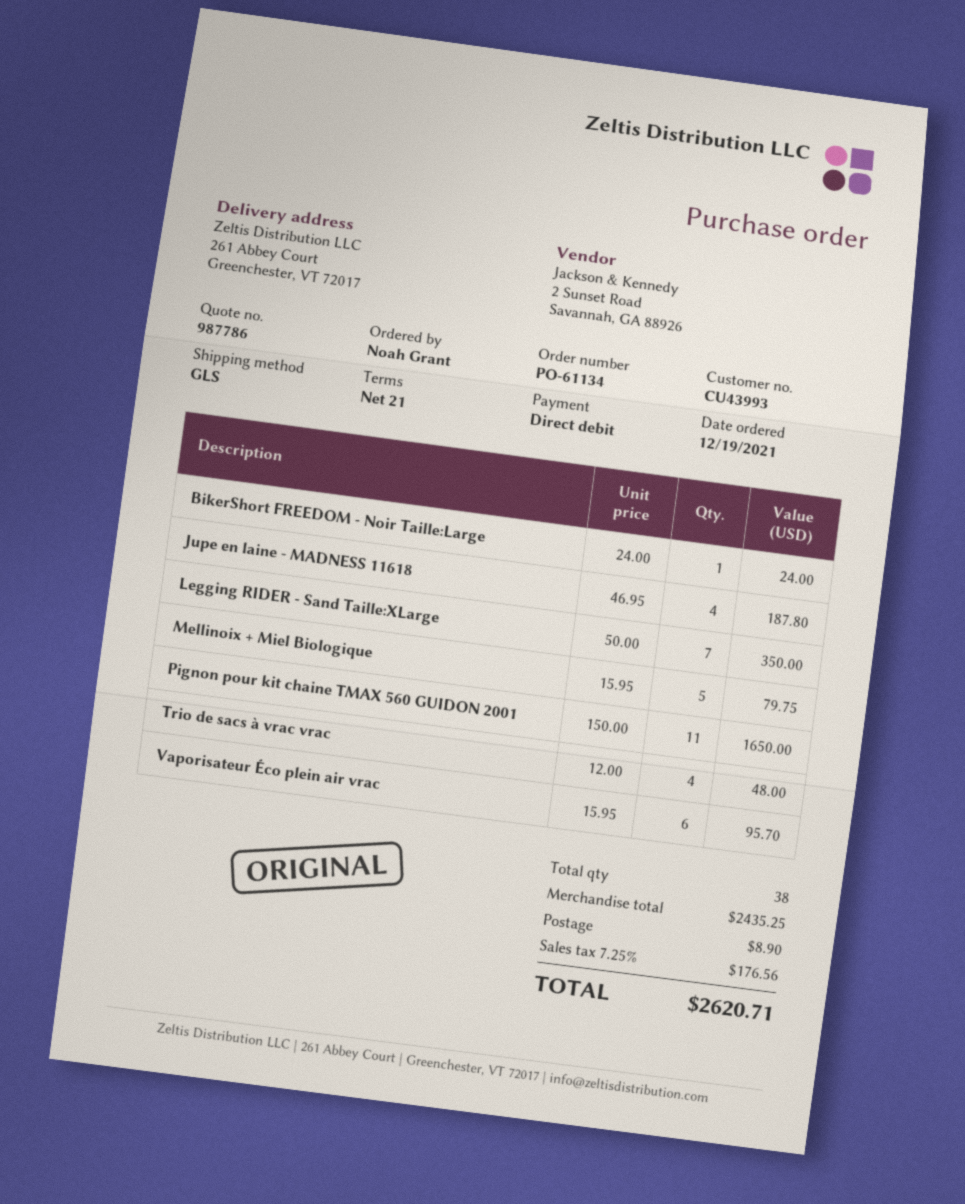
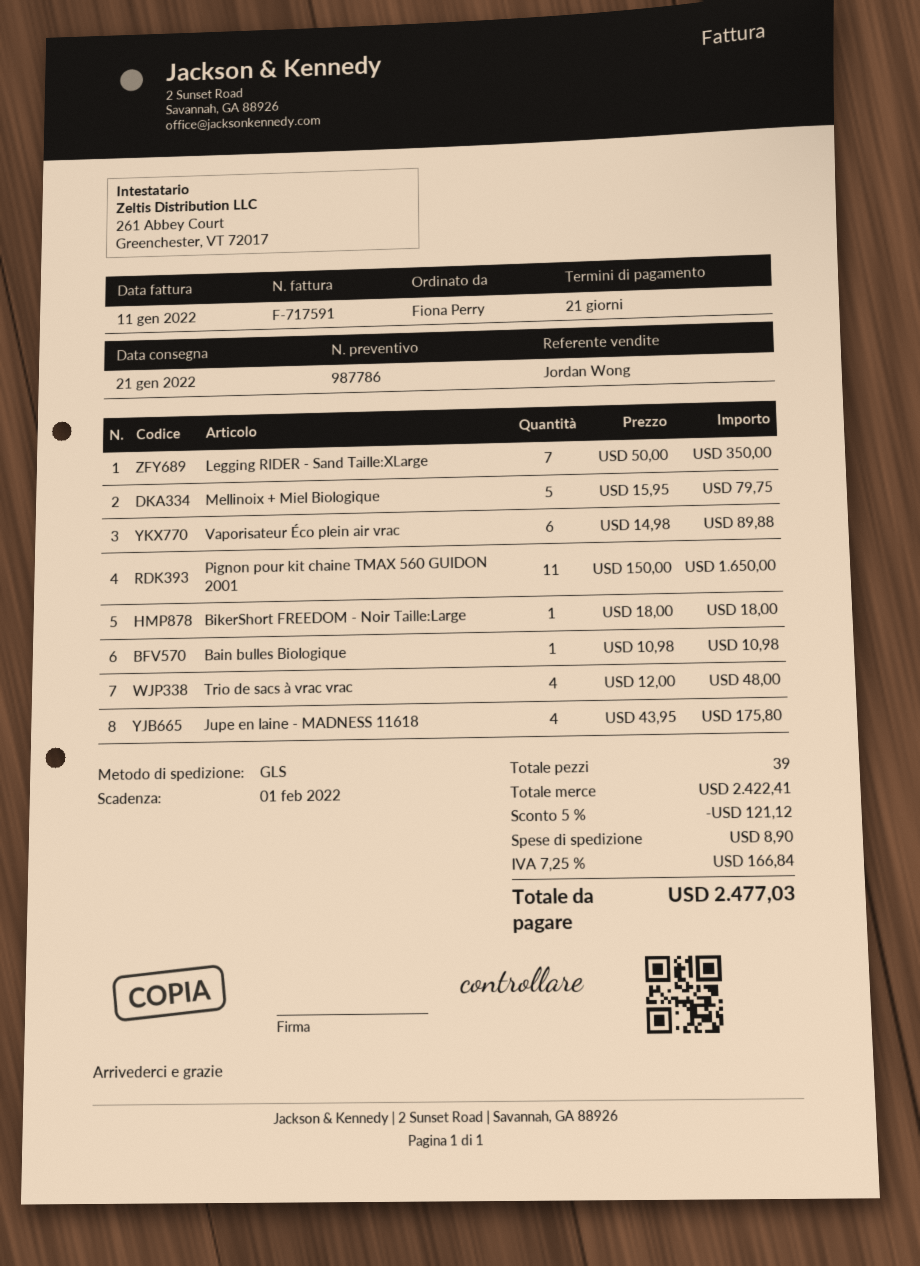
ordered by: Noah Grant -> Fiona Perry
BikerShort FREEDOM - Noir Taille:Large: 1 x 24.00 = 24.00 -> 1 x 18.00 = 18.00
Jupe en laine - MADNESS 11618: 4 x 46.95 = 187.80 -> 4 x 43.95 = 175.80
Vaporisateur Éco plein air vrac: 6 x 15.95 = 95.70 -> 6 x 14.98 = 89.88
Bain bulles Biologique: none -> 1 x 10.98 = 10.98
total quantity: 38 -> 39
subtotal: 2435.25 -> 2422.41
discount: none -> 5% = 121.12
tax: 7.25% = 176.56 -> 7.25% = 166.84
total: 2620.71 -> 2477.03

